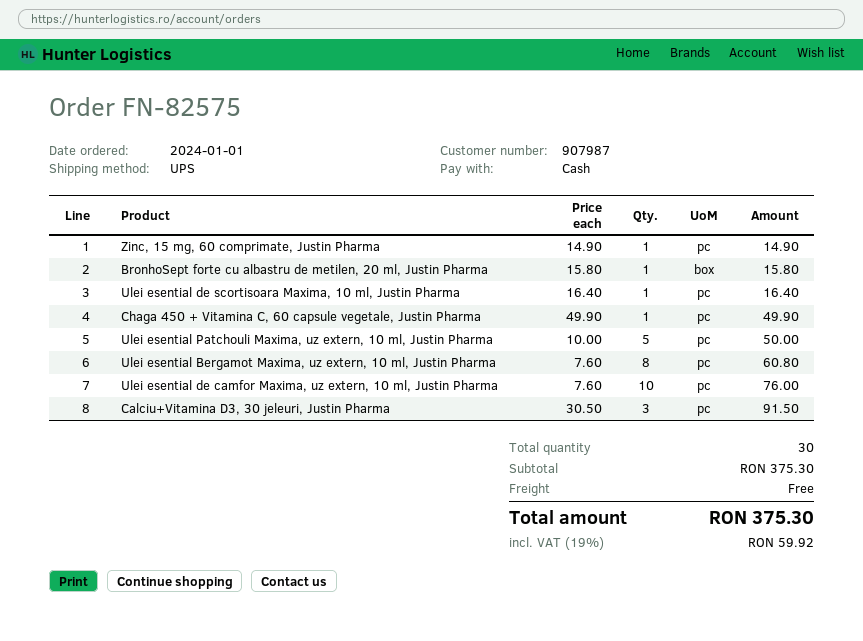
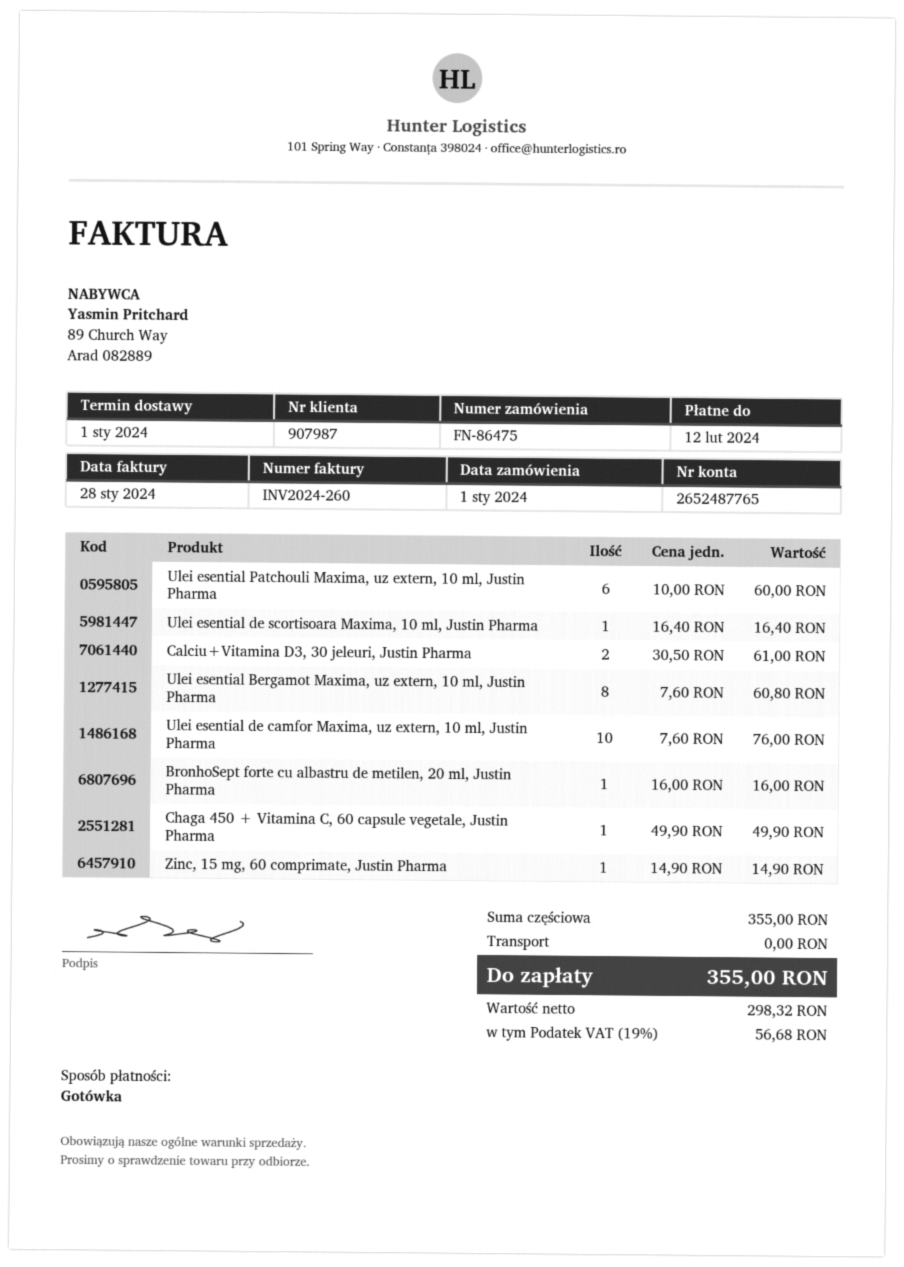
order number: FN-82575 -> FN-86475
BronhoSept forte cu albastru de metilen, 20 ml, Justin Pharma: 1 x 15.80 = 15.80 -> 1 x 16.00 = 16.00
Ulei esential Patchouli Maxima, uz extern, 10 ml, Justin Pharma: 5 x 10.00 = 50.00 -> 6 x 10.00 = 60.00
Calciu+Vitamina D3, 30 jeleuri, Justin Pharma: 3 x 30.50 = 91.50 -> 2 x 30.50 = 61.00
subtotal: 375.30 -> 355.00
tax: 19% = 59.92 -> 19% = 56.68
total: 375.30 -> 355.00

